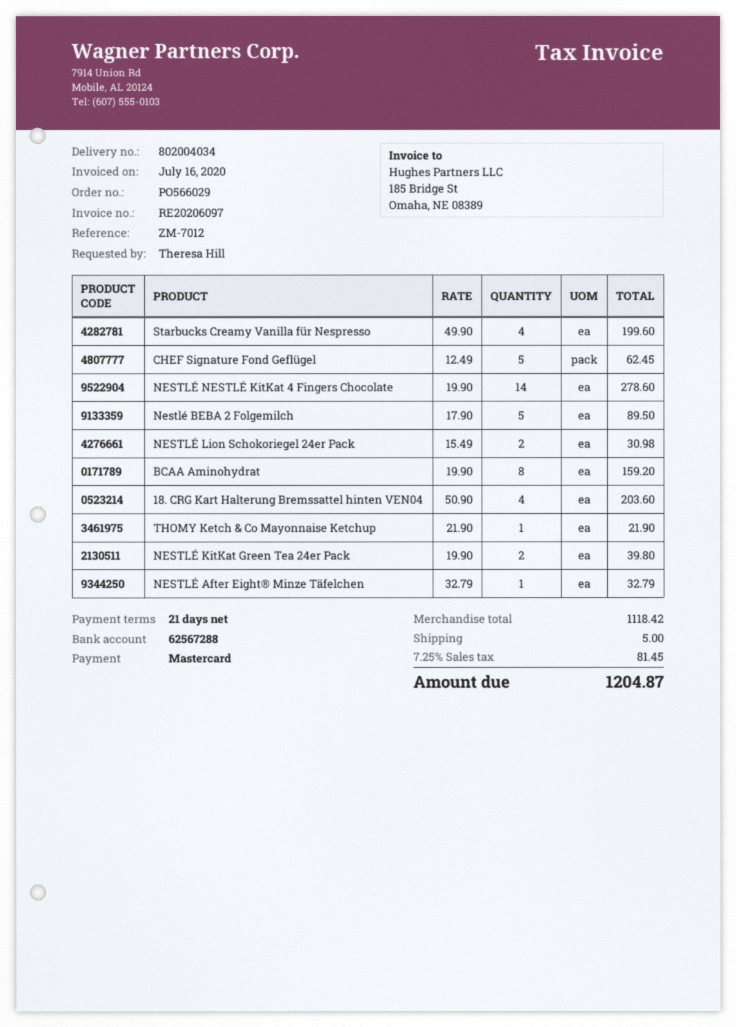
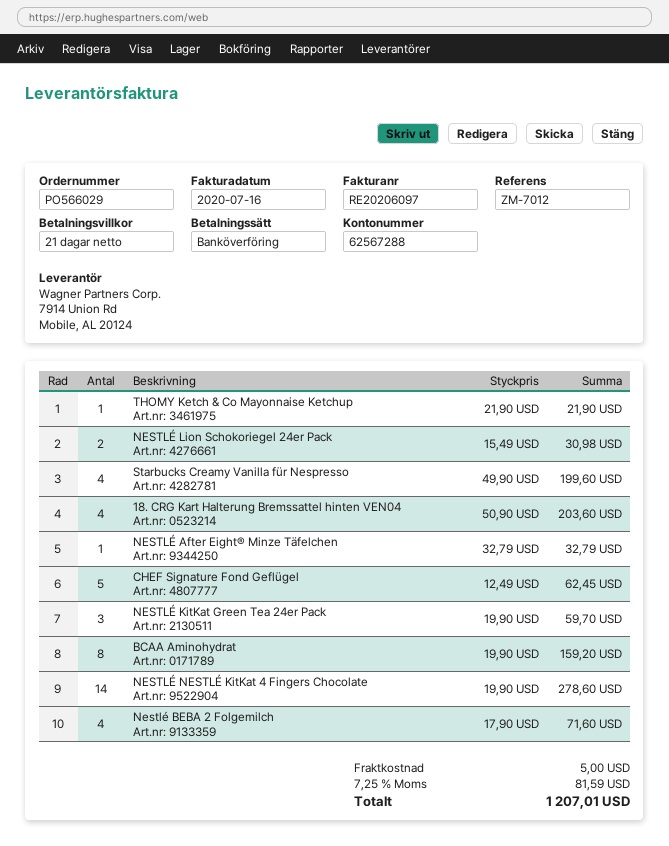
payment method: Mastercard -> bank transfer
Nestlé BEBA 2 Folgemilch: 5 x 17.90 = 89.50 -> 4 x 17.90 = 71.60
NESTLÉ KitKat Green Tea 24er Pack: 2 x 19.90 = 39.80 -> 3 x 19.90 = 59.70
tax: 7.25% = 81.45 -> 7.25% = 81.59
total: 1204.87 -> 1207.01

